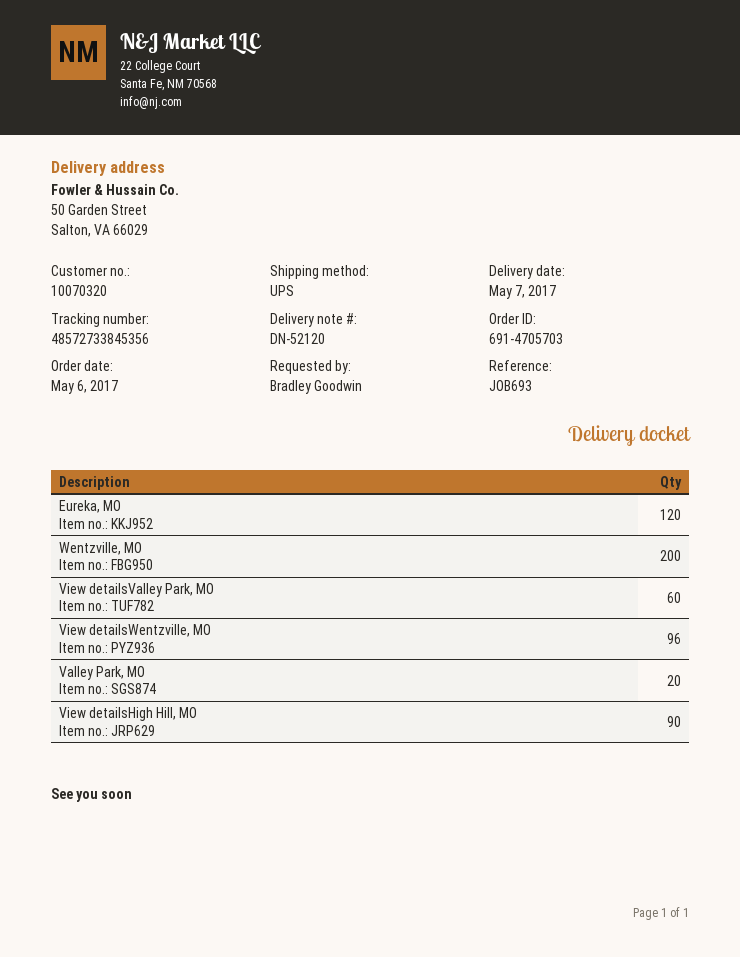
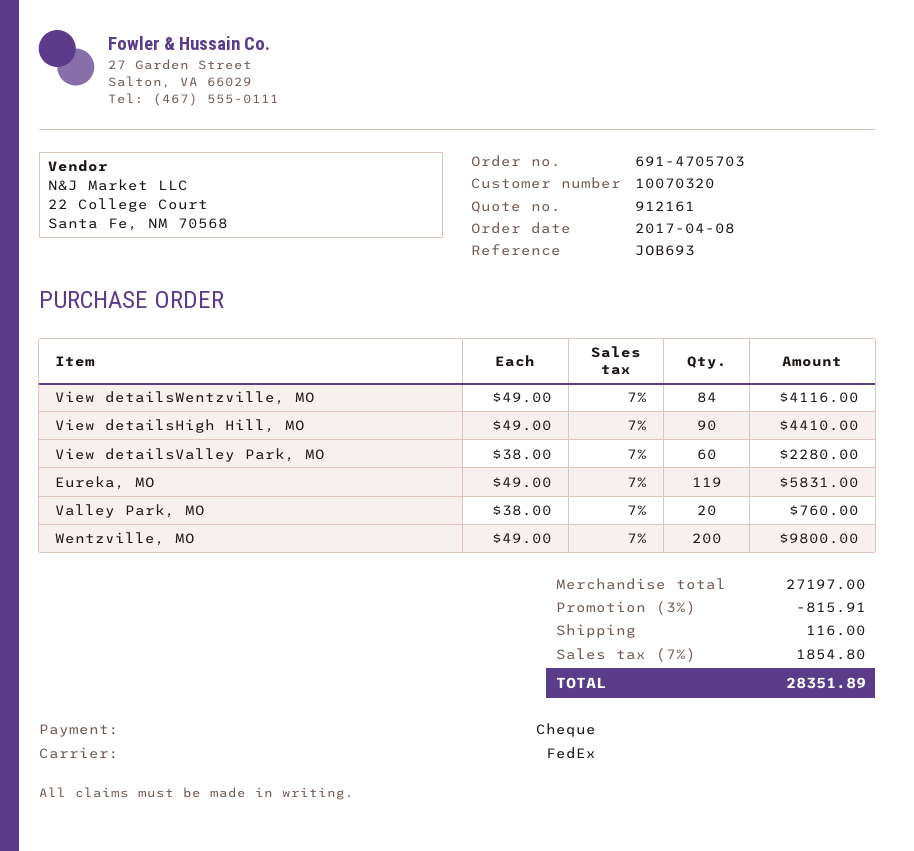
order date: 2017-05-06 -> 2017-04-08
shipping method: UPS -> FedEx
Eureka, MO: 120 -> 119
View detailsWentzville, MO: 96 -> 84

